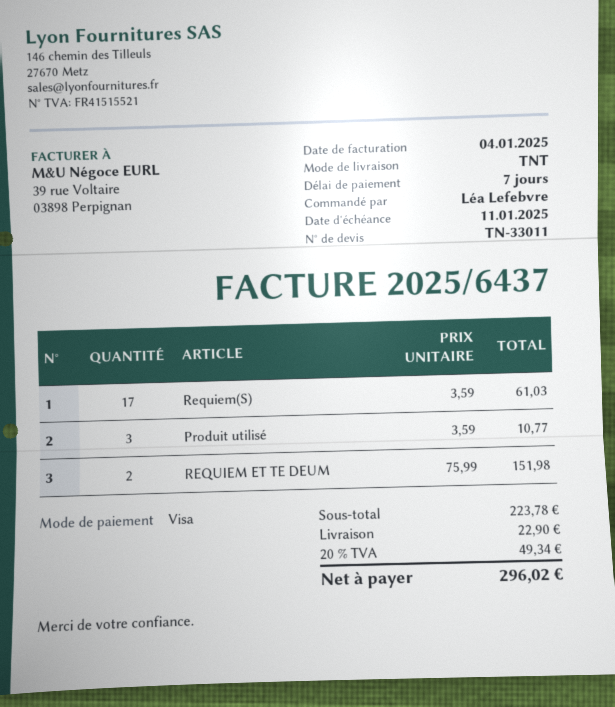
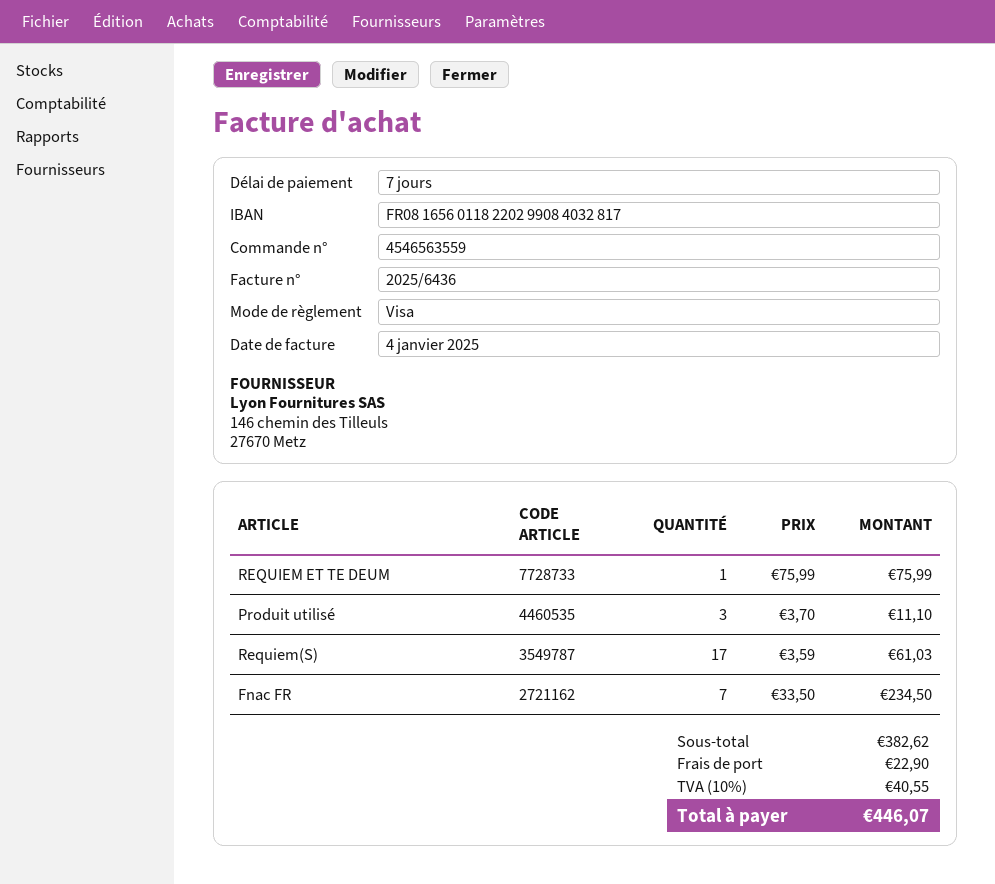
invoice number: 2025/6437 -> 2025/6436
Produit utilisé: 3 x 3.59 = 10.77 -> 3 x 3.70 = 11.10
REQUIEM ET TE DEUM: 2 x 75.99 = 151.98 -> 1 x 75.99 = 75.99
Fnac FR: none -> 7 x 33.50 = 234.50
subtotal: 223.78 -> 382.62
tax: 20% = 49.34 -> 10% = 40.55
total: 296.02 -> 446.07

